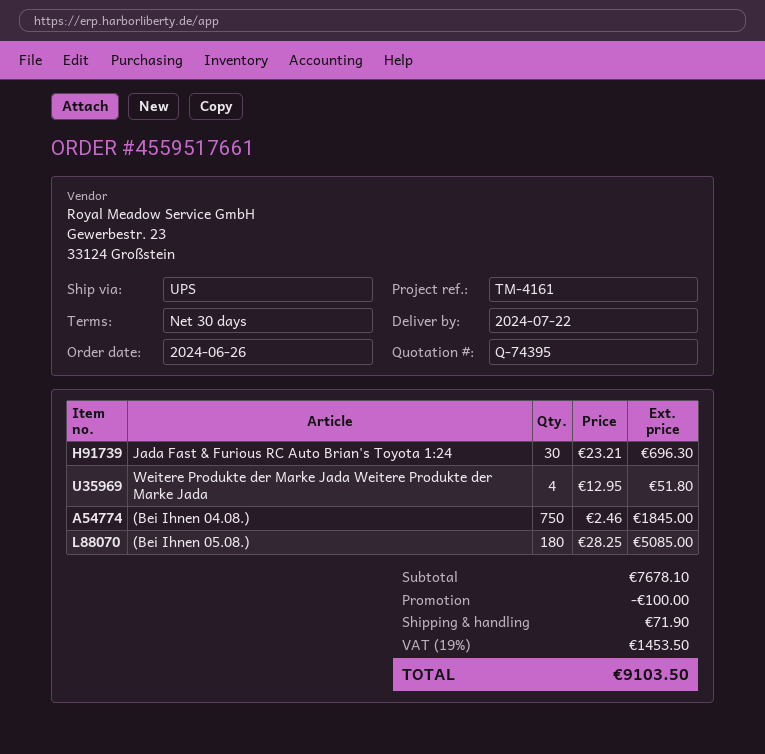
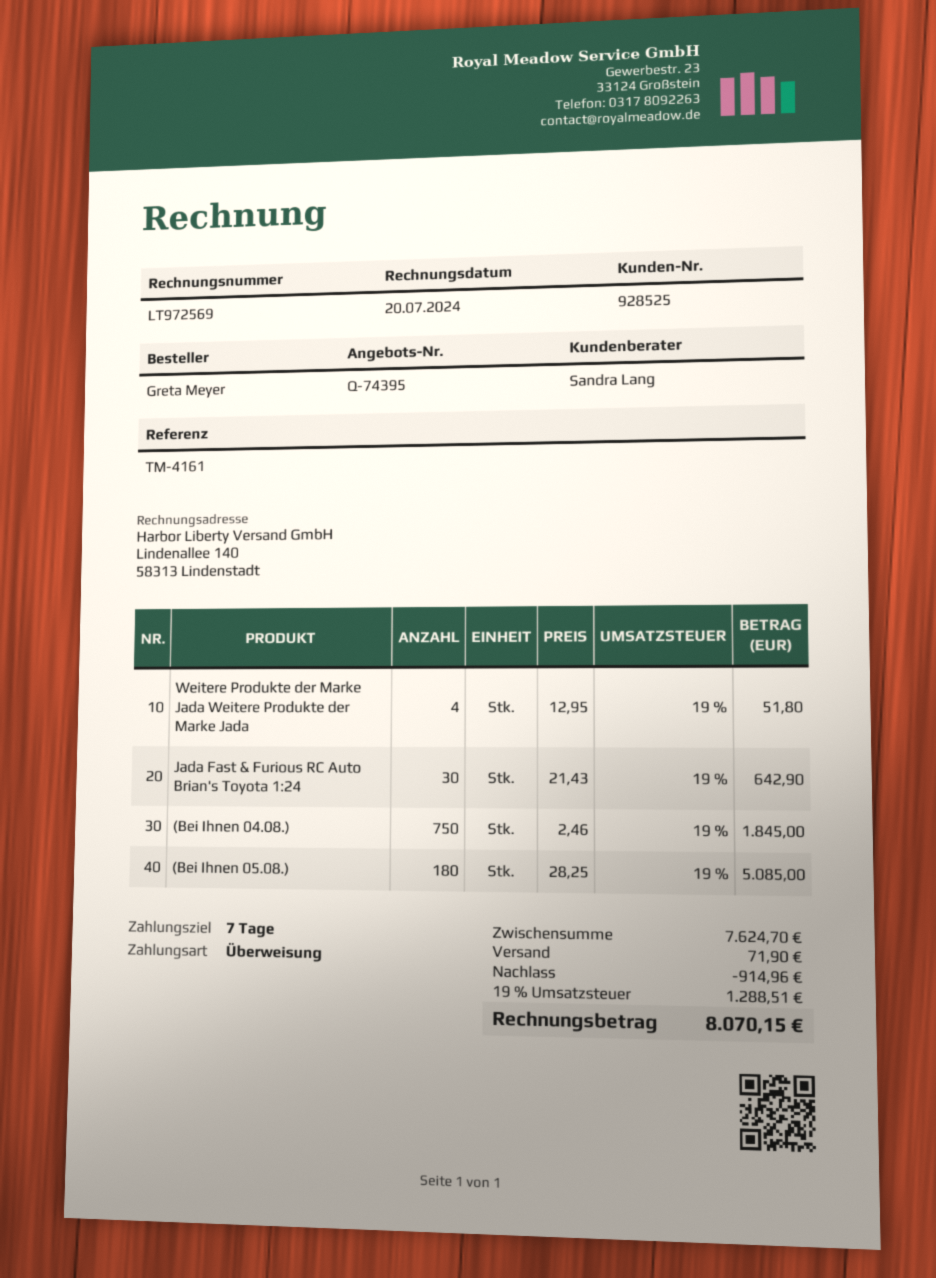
payment terms: 30 days -> 7 days
Jada Fast & Furious RC Auto Brian's Toyota 1:24: 30 x 23.21 = 696.30 -> 30 x 21.43 = 642.90
subtotal: 7678.10 -> 7624.70
discount: 100.00 -> 914.96
tax: 19% = 1453.50 -> 19% = 1288.51
total: 9103.50 -> 8070.15

